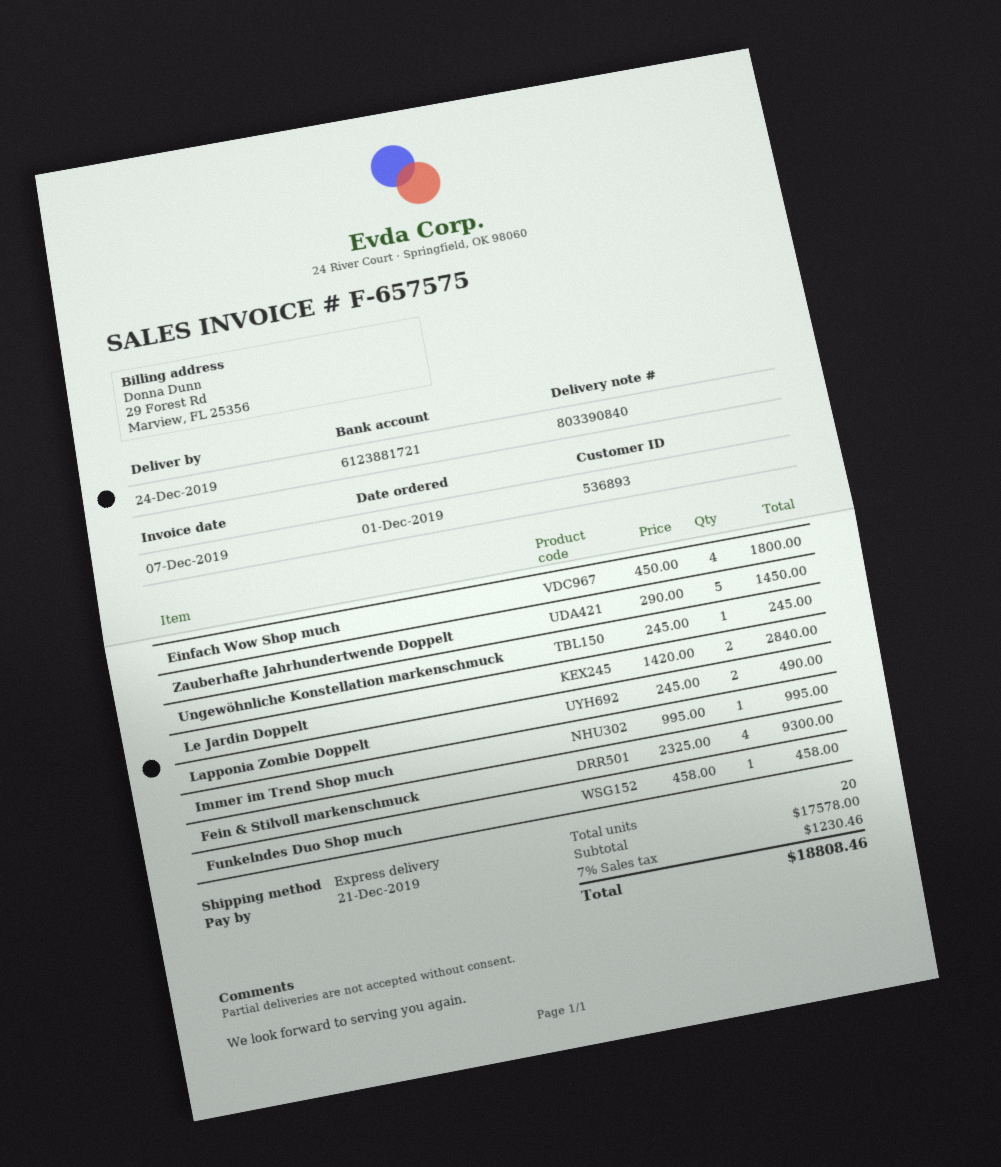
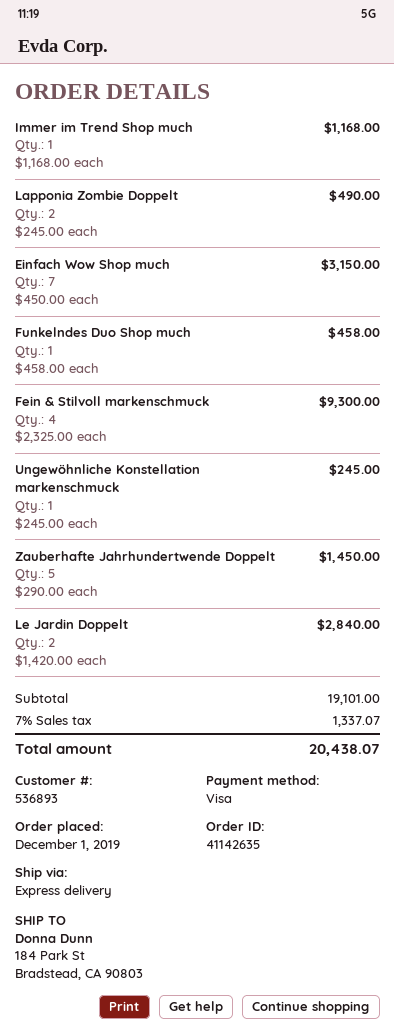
Einfach Wow Shop much: 4 x 450.00 = 1800.00 -> 7 x 450.00 = 3150.00
Immer im Trend Shop much: 1 x 995.00 = 995.00 -> 1 x 1168.00 = 1168.00
subtotal: 17578.00 -> 19101.00
tax: 7% = 1230.46 -> 7% = 1337.07
total: 18808.46 -> 20438.07

